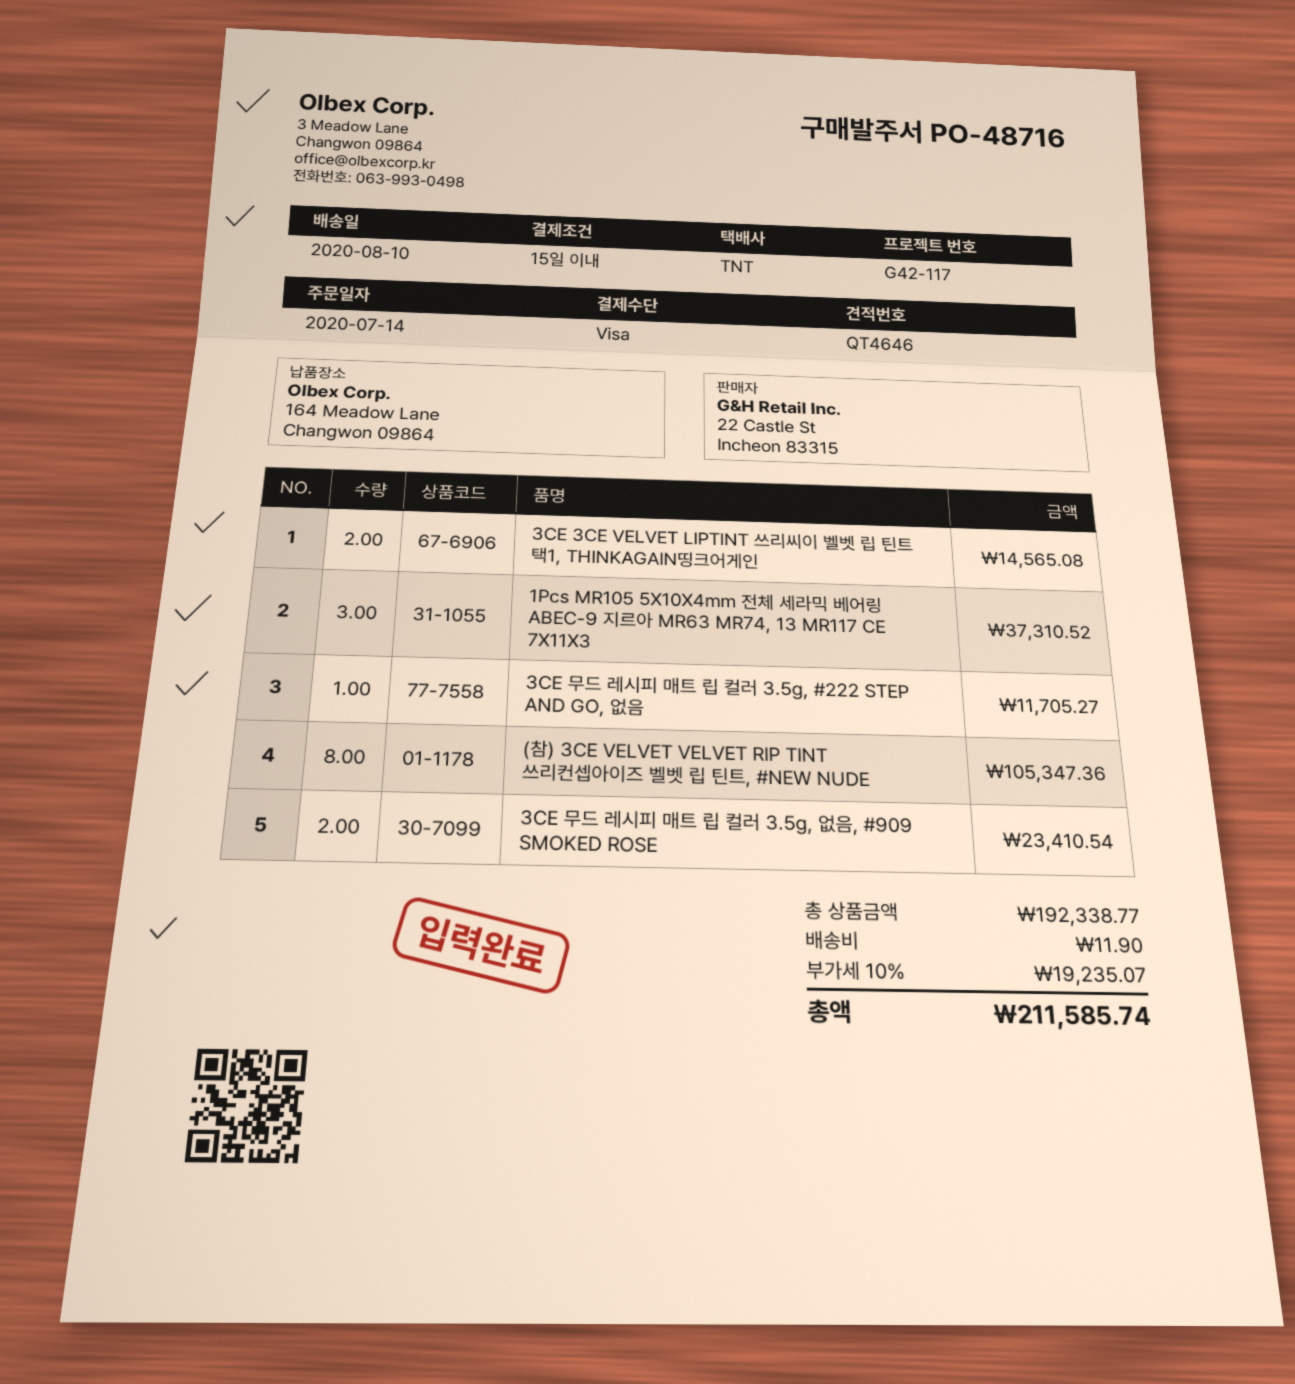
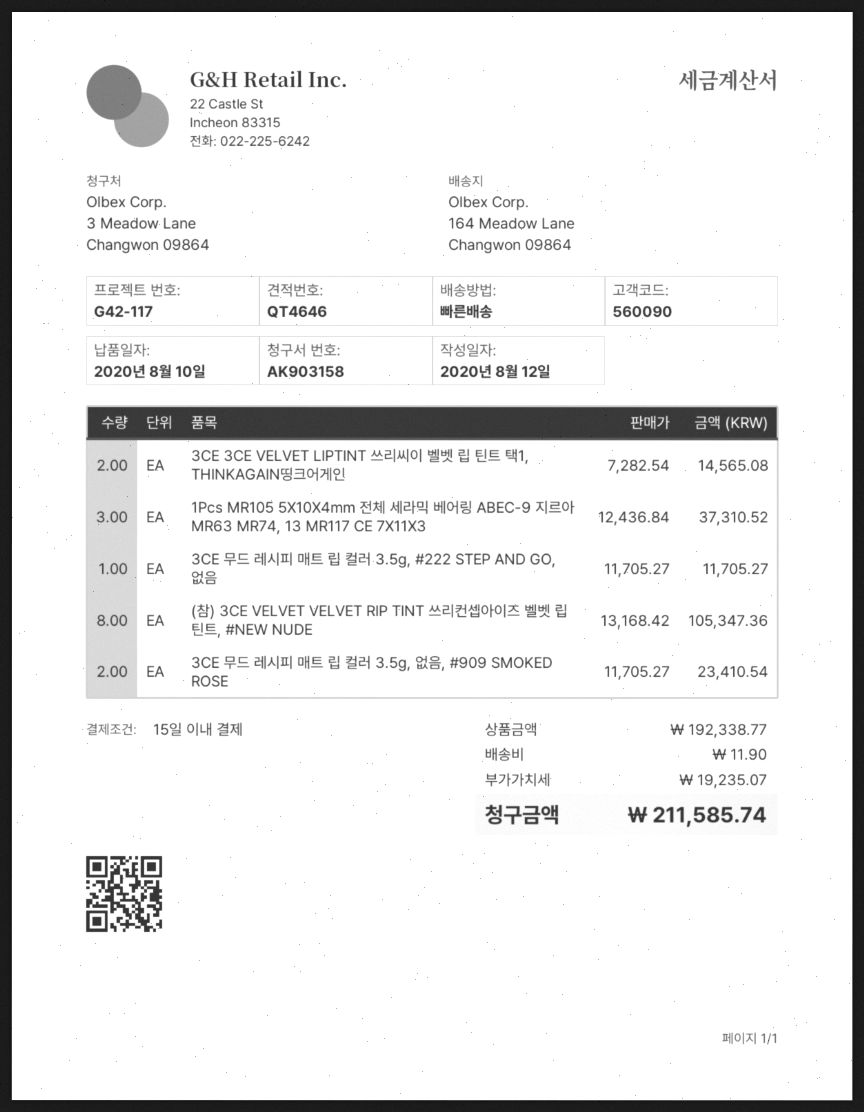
shipping method: TNT -> express

